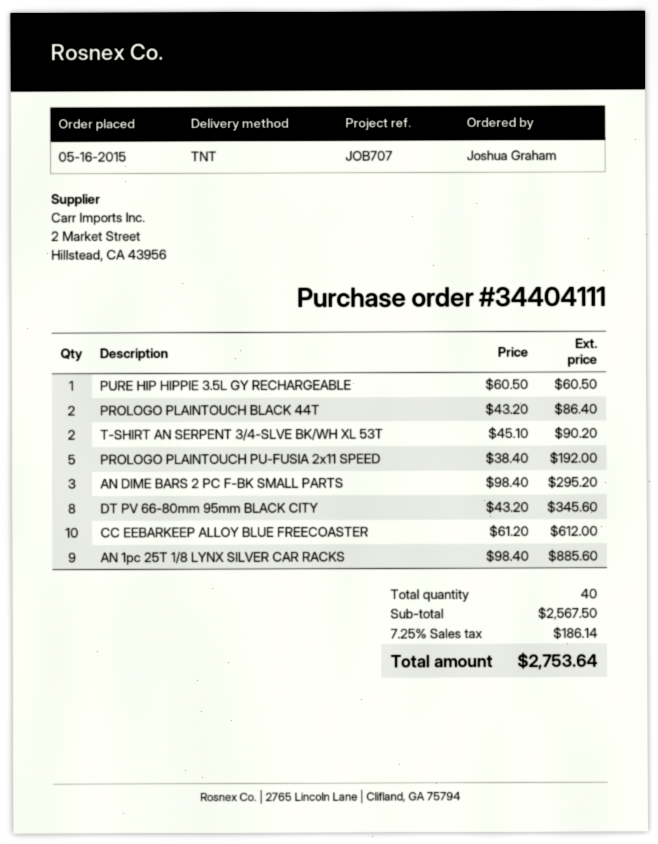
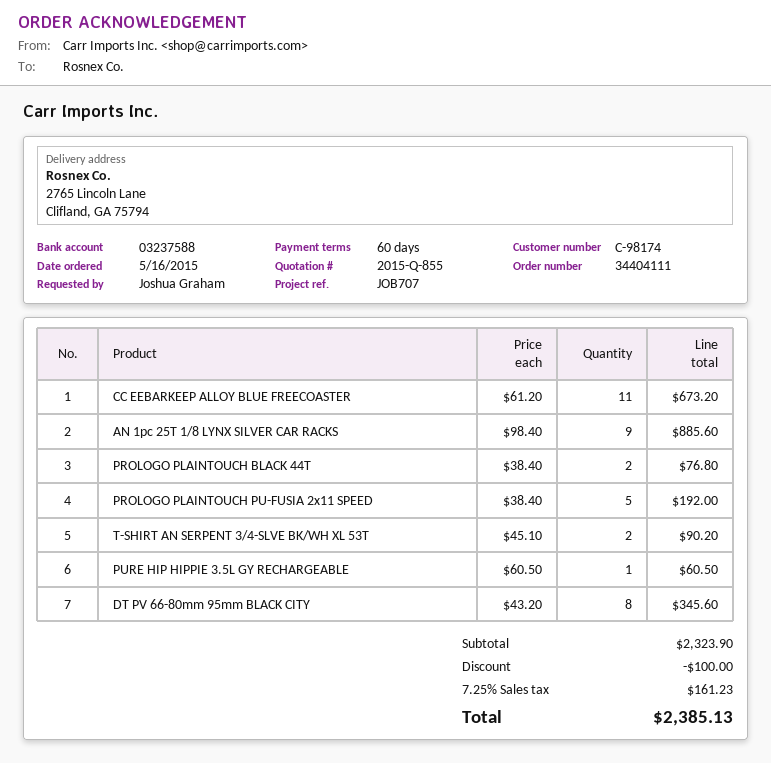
PROLOGO PLAINTOUCH BLACK 44T: 2 x 43.20 = 86.40 -> 2 x 38.40 = 76.80
AN DIME BARS 2 PC F-BK SMALL PARTS: 3 x 98.40 = 295.20 -> none
CC EEBARKEEP ALLOY BLUE FREECOASTER: 10 x 61.20 = 612.00 -> 11 x 61.20 = 673.20
subtotal: 2567.50 -> 2323.90
discount: none -> 100.00
tax: 7.25% = 186.14 -> 7.25% = 161.23
total: 2753.64 -> 2385.13

